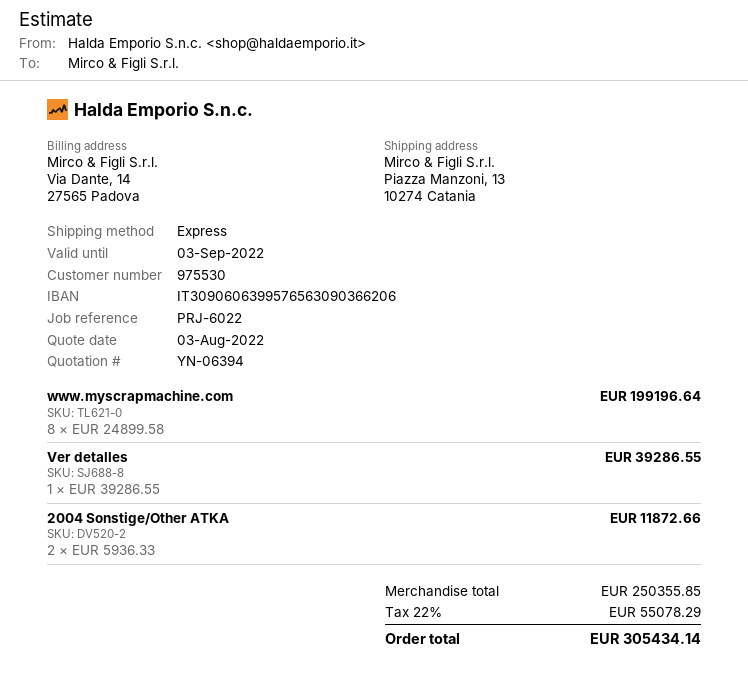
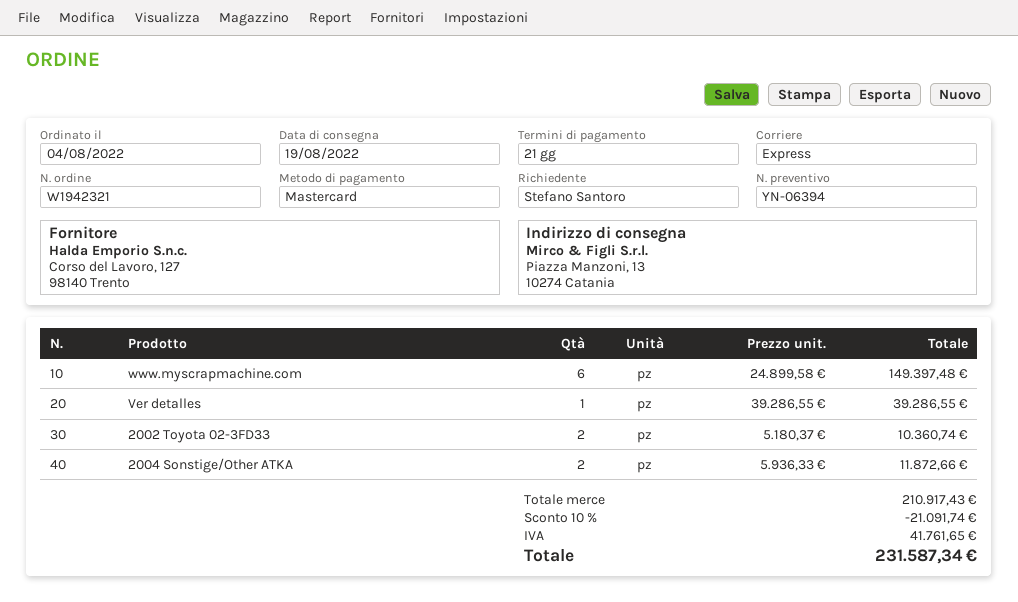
www.myscrapmachine.com: 8 x 24899.58 = 199196.64 -> 6 x 24899.58 = 149397.48
2002 Toyota 02-3FD33: none -> 2 x 5180.37 = 10360.74
subtotal: 250355.85 -> 210917.43
discount: none -> 10% = 21091.74
tax: 55078.29 -> 41761.65
total: 305434.14 -> 231587.34

